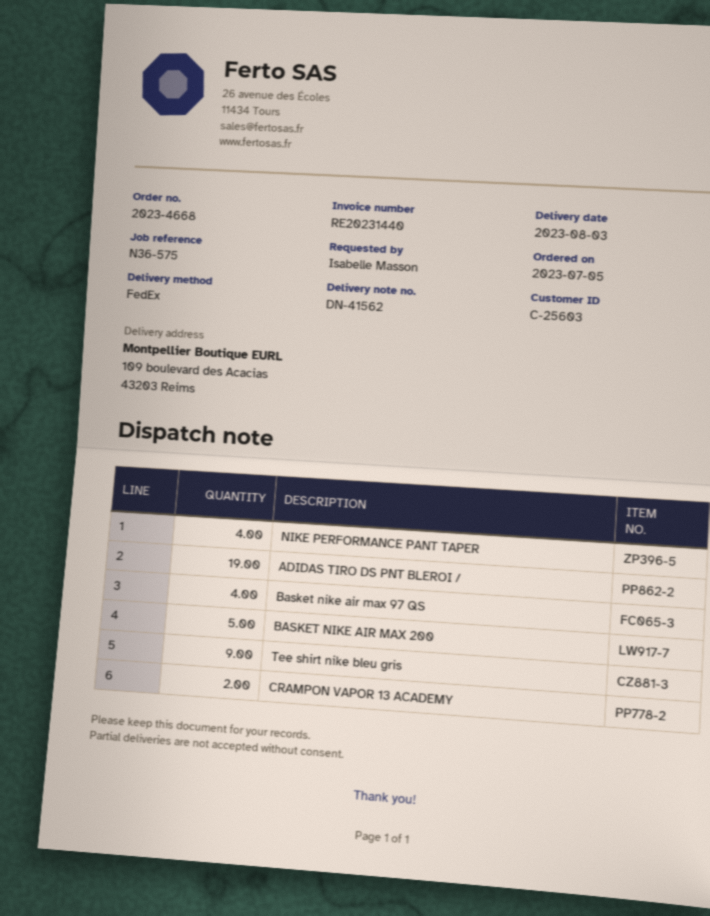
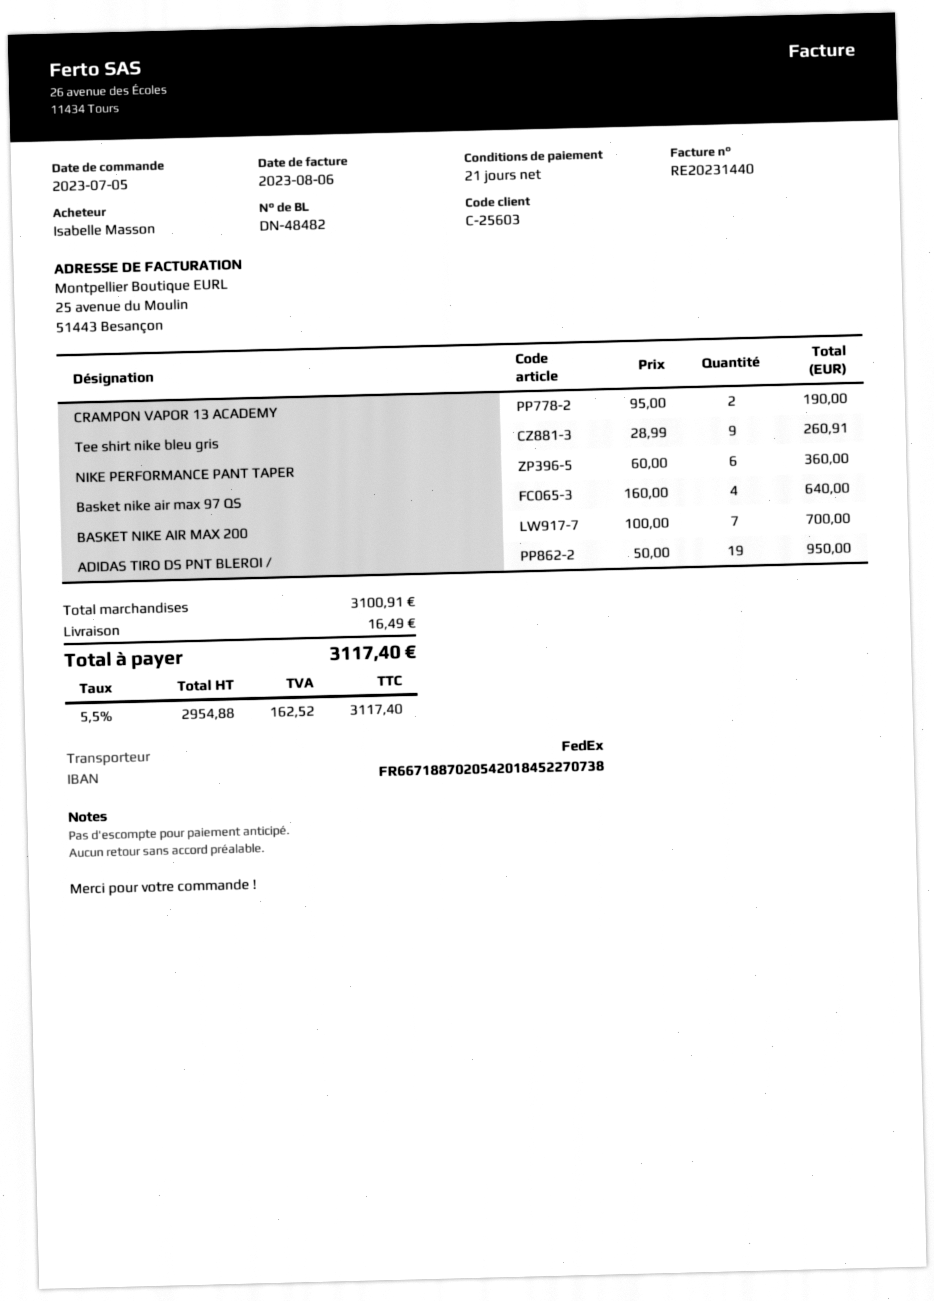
delivery note number: DN-41562 -> DN-48482
NIKE PERFORMANCE PANT TAPER: 4 -> 6
BASKET NIKE AIR MAX 200: 5 -> 7

